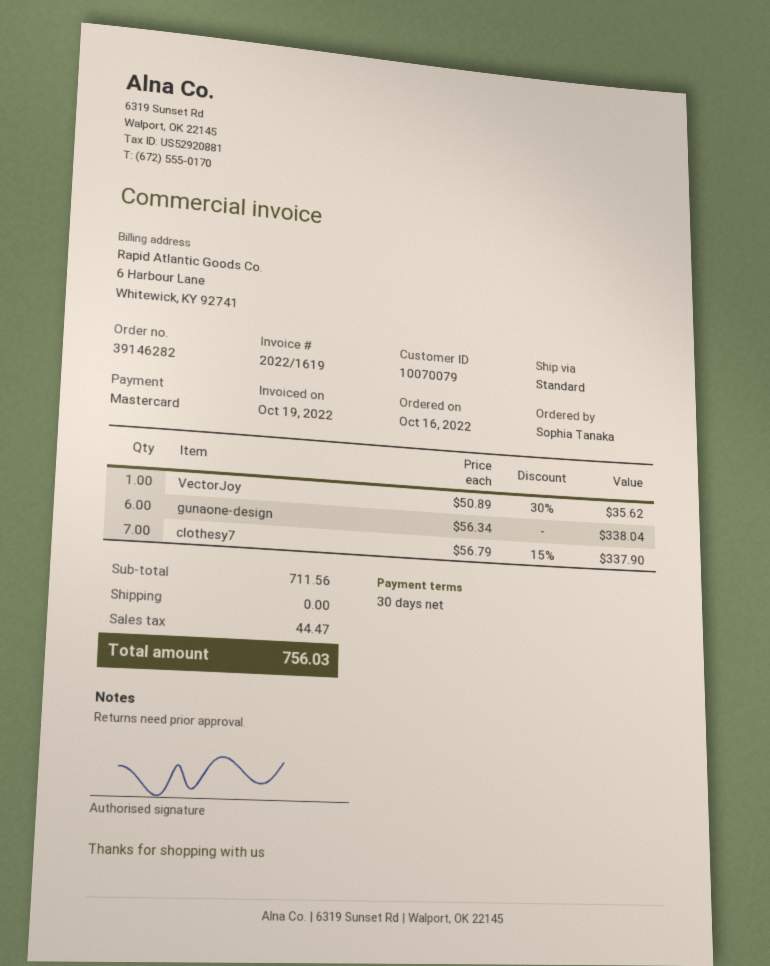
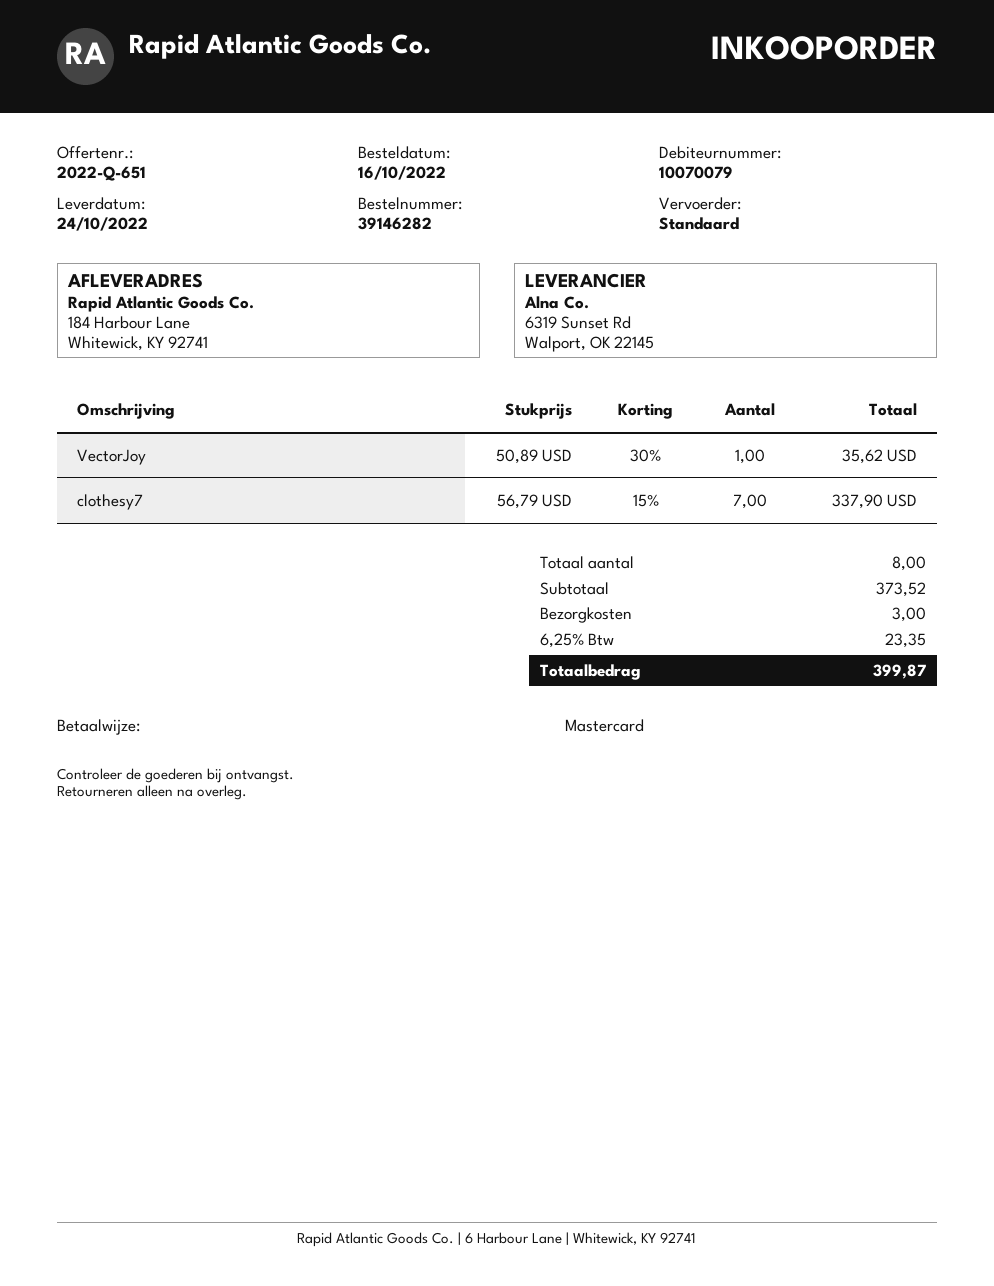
gunaone-design: 6 x 56.34 = 338.04 -> none
subtotal: 711.56 -> 373.52
shipping: 0.00 -> 3.00
tax: 44.47 -> 23.35
total: 756.03 -> 399.87

